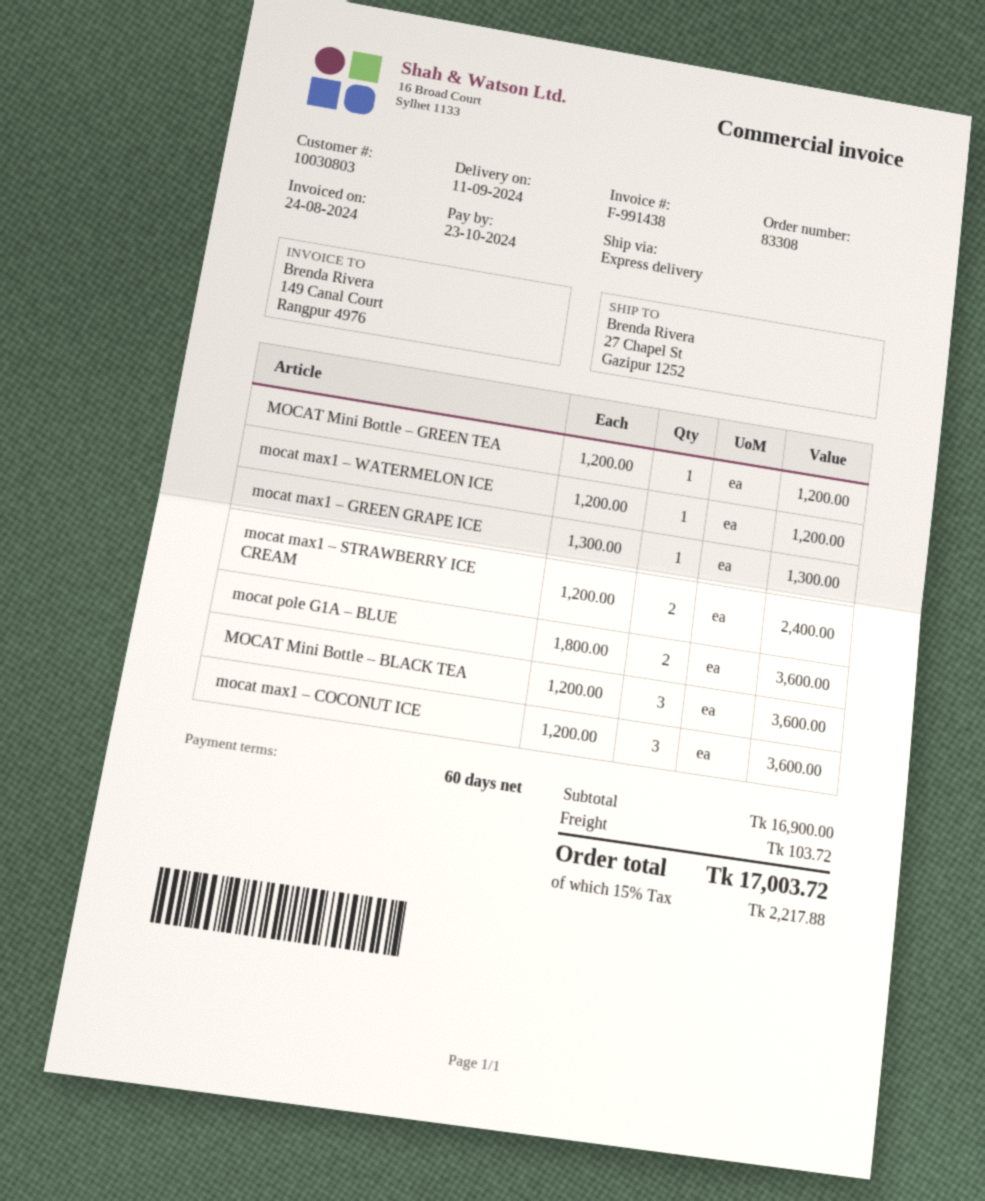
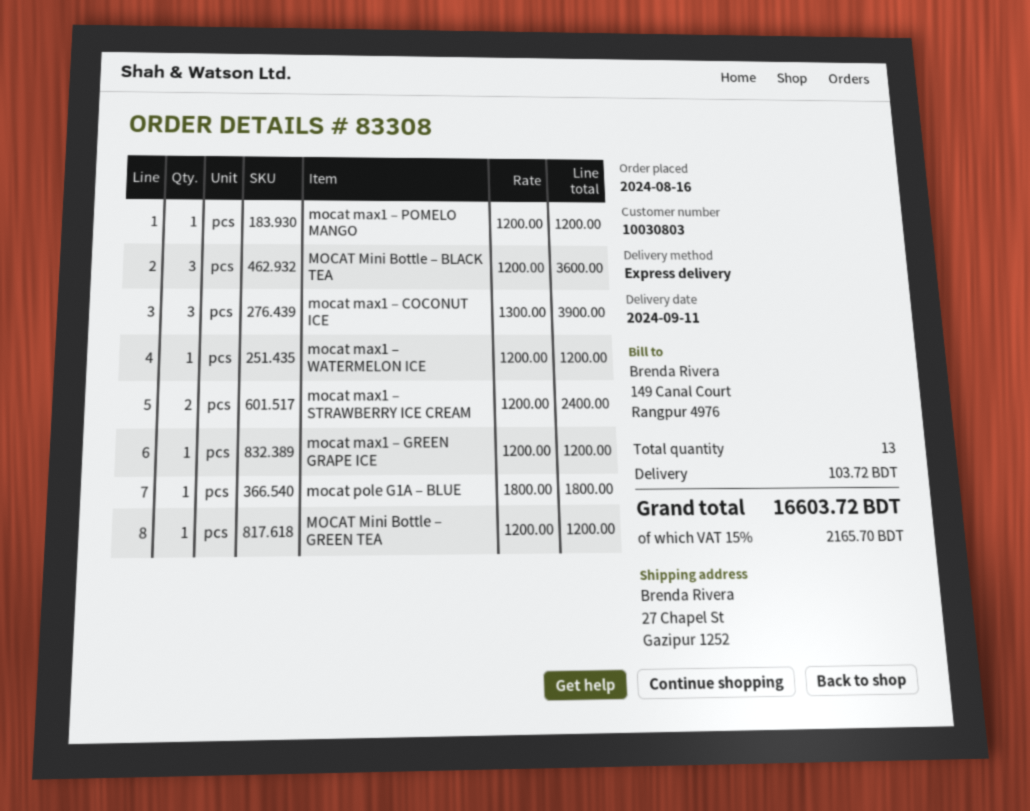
mocat max1 – GREEN GRAPE ICE: 1 x 1300.00 = 1300.00 -> 1 x 1200.00 = 1200.00
mocat pole G1A – BLUE: 2 x 1800.00 = 3600.00 -> 1 x 1800.00 = 1800.00
mocat max1 – COCONUT ICE: 3 x 1200.00 = 3600.00 -> 3 x 1300.00 = 3900.00
mocat max1 – POMELO MANGO: none -> 1 x 1200.00 = 1200.00
tax: 15% = 2217.88 -> 15% = 2165.70
total: 17003.72 -> 16603.72

